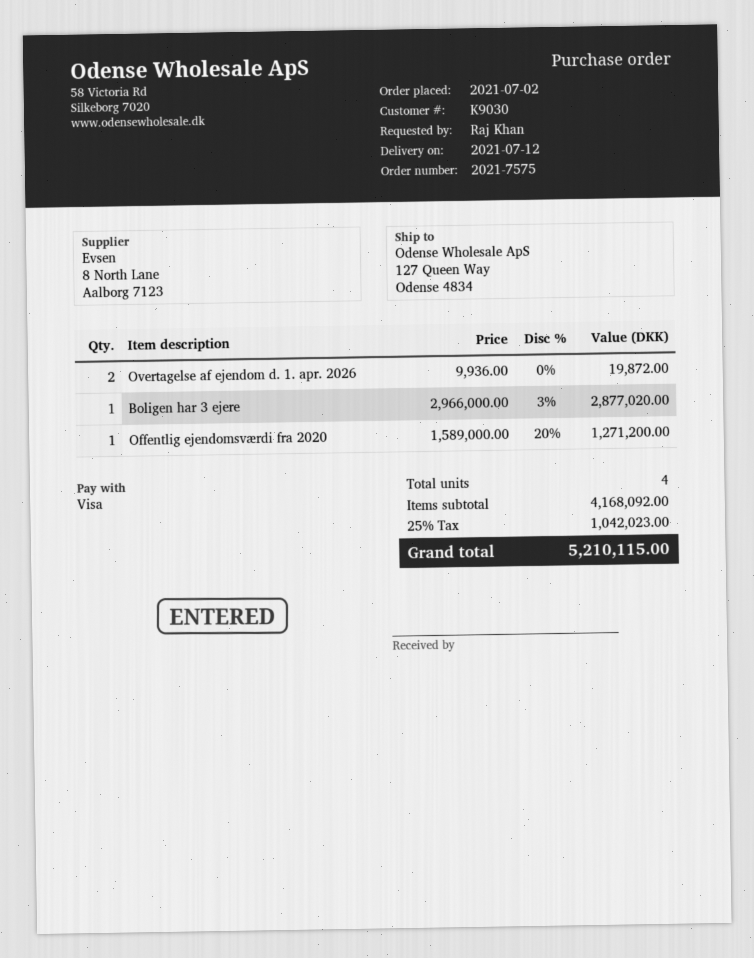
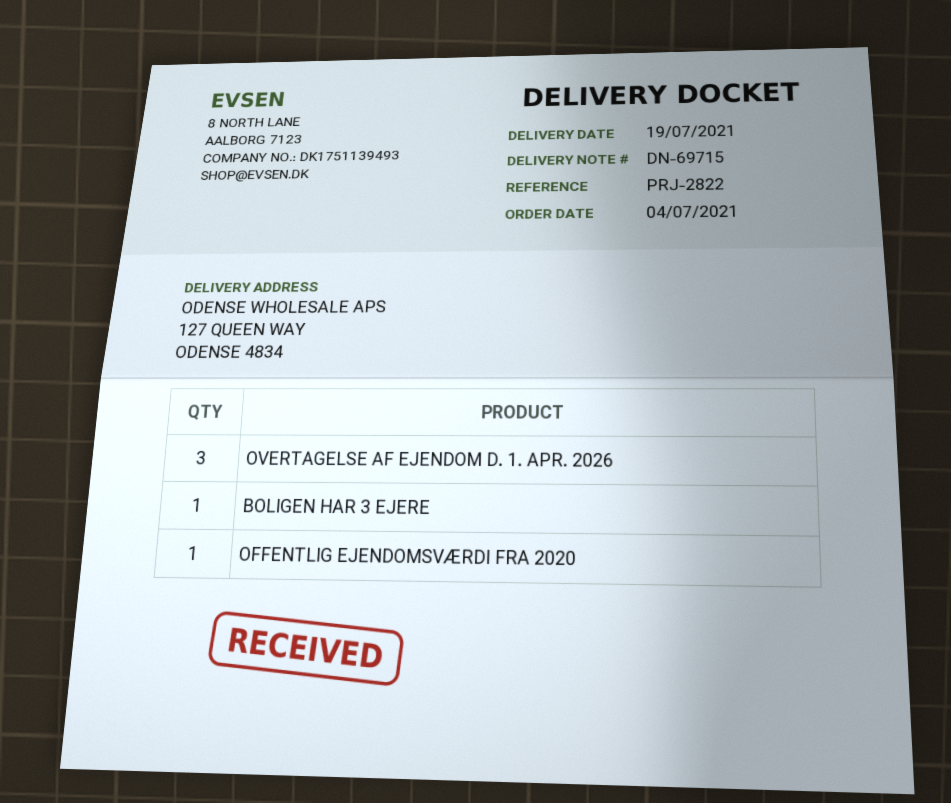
order date: 2021-07-02 -> 2021-07-04
delivery date: 2021-07-12 -> 2021-07-19
Overtagelse af ejendom d. 1. apr. 2026: 2 -> 3

